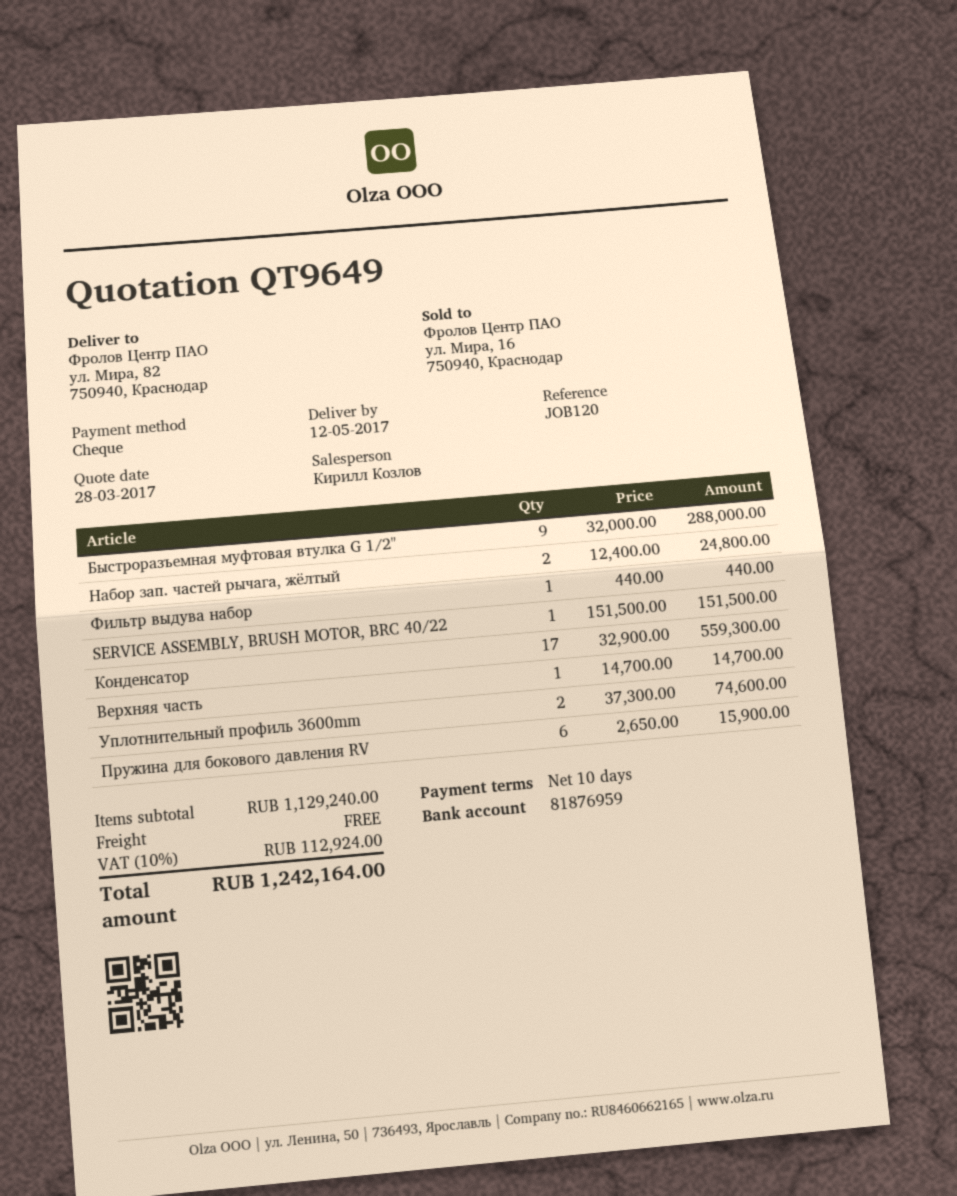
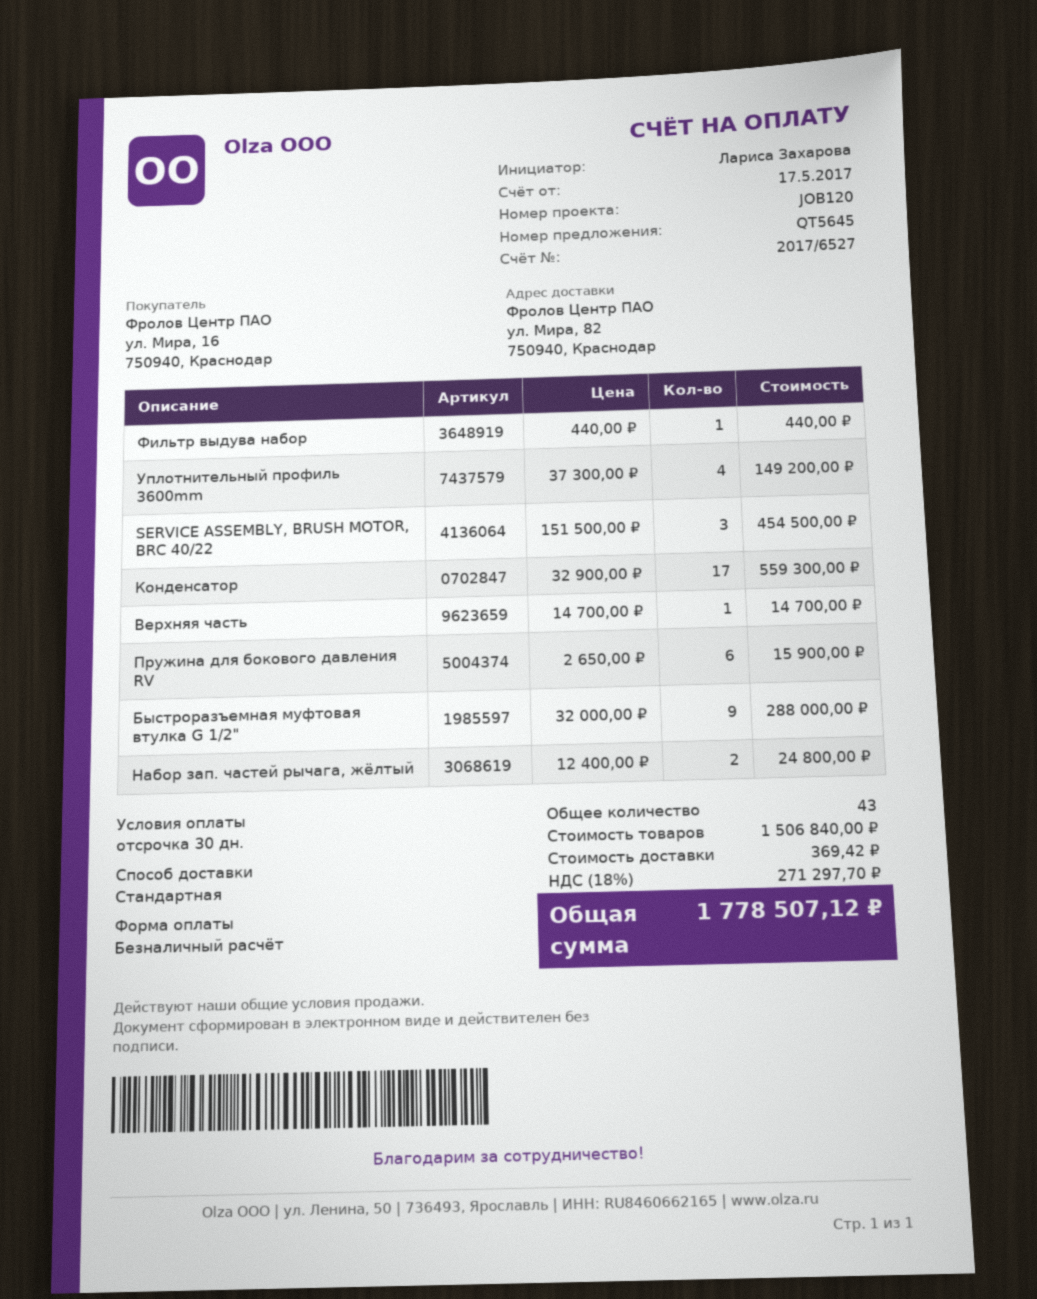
quote number: QT9649 -> QT5645
payment terms: 10 days -> 30 days
payment method: cheque -> bank transfer
SERVICE ASSEMBLY, BRUSH MOTOR, BRC 40/22: 1 x 151500.00 = 151500.00 -> 3 x 151500.00 = 454500.00
Уплотнительный профиль 3600mm: 2 x 37300.00 = 74600.00 -> 4 x 37300.00 = 149200.00
subtotal: 1129240.00 -> 1506840.00
shipping: 0.00 -> 369.42
tax: 10% = 112924.00 -> 18% = 271297.70
total: 1242164.00 -> 1778507.12

